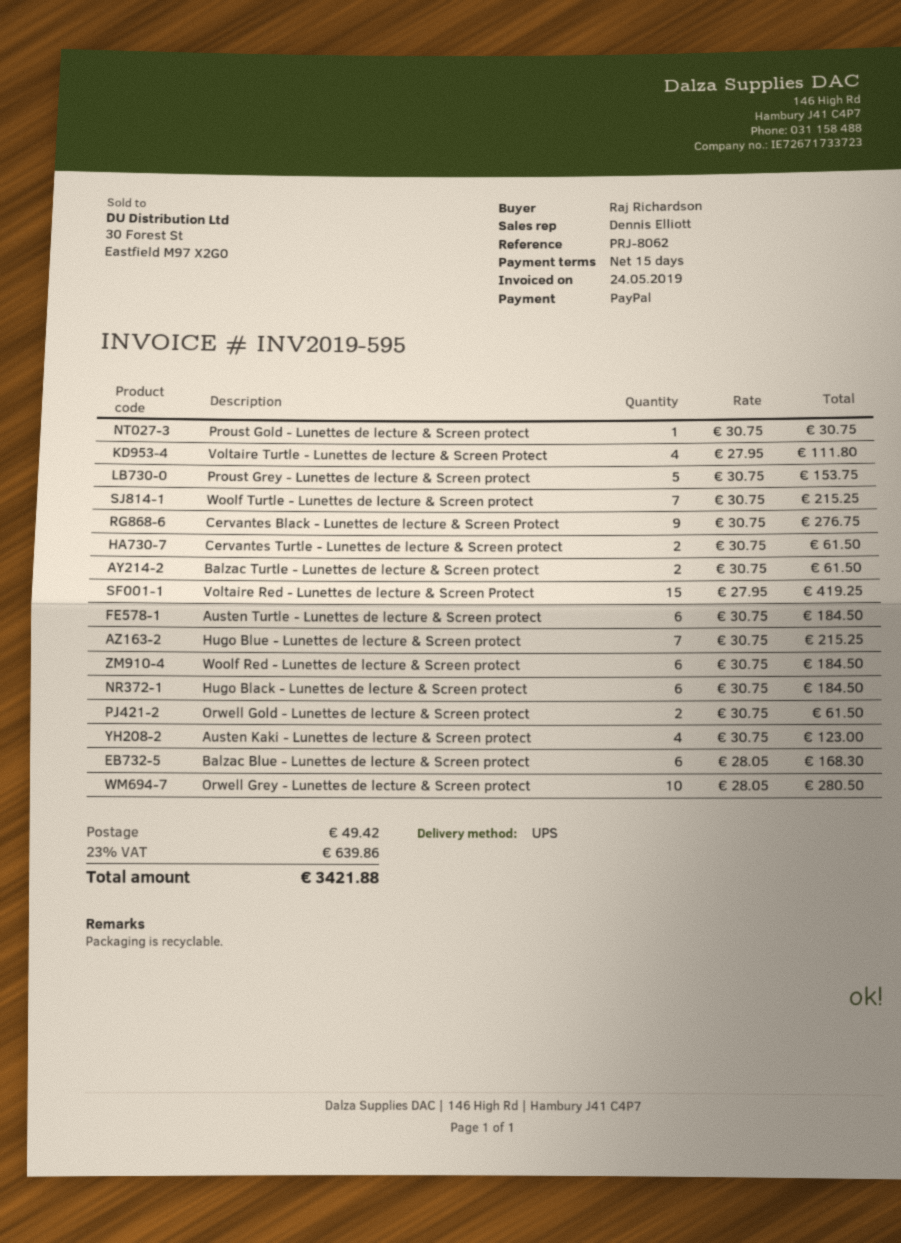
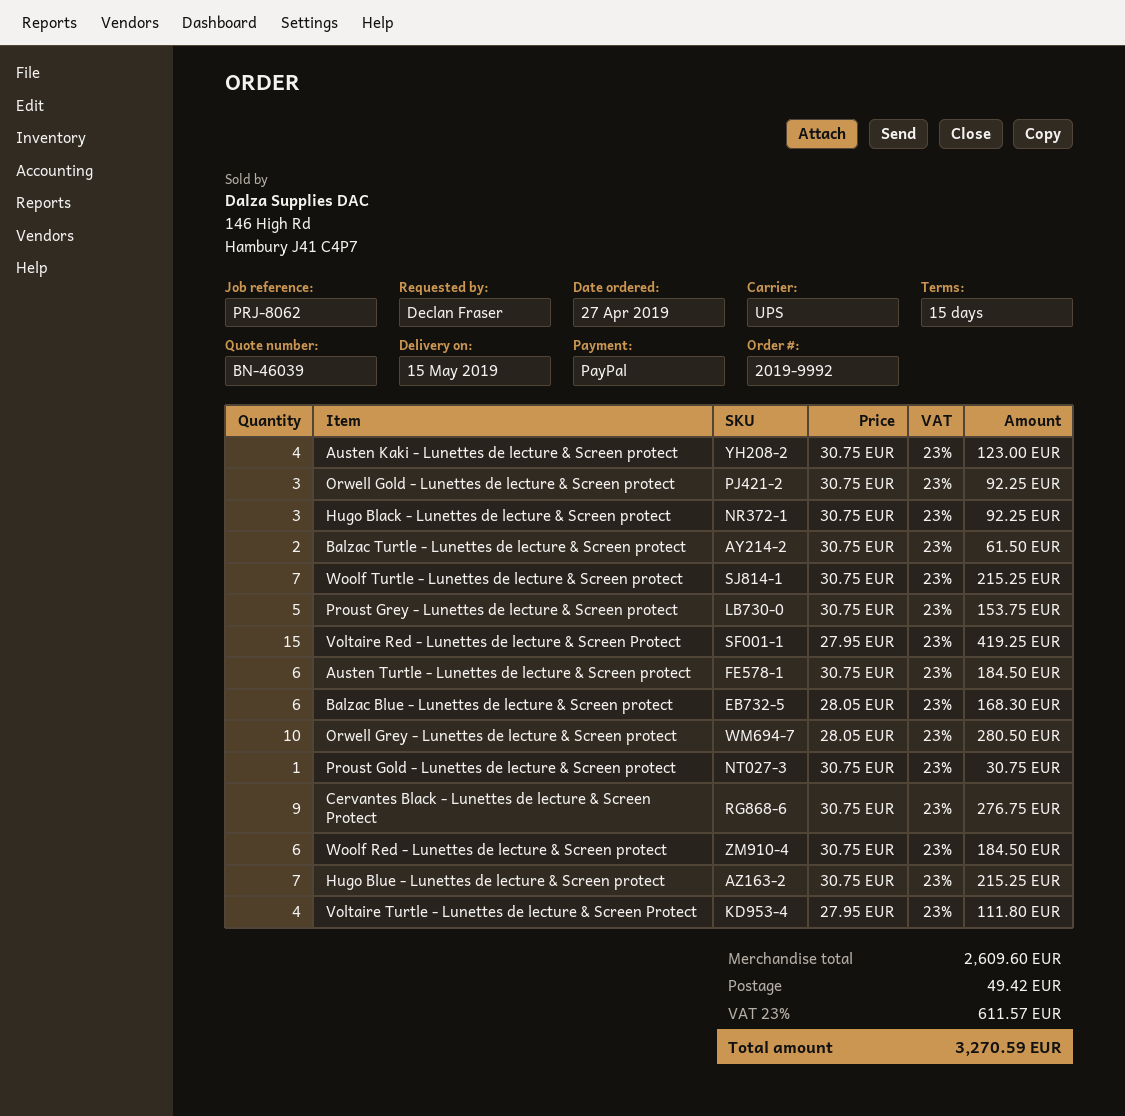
ordered by: Raj Richardson -> Declan Fraser
Cervantes Turtle - Lunettes de lecture & Screen protect: 2 x 30.75 = 61.50 -> none
Hugo Black - Lunettes de lecture & Screen protect: 6 x 30.75 = 184.50 -> 3 x 30.75 = 92.25
Orwell Gold - Lunettes de lecture & Screen protect: 2 x 30.75 = 61.50 -> 3 x 30.75 = 92.25
tax: 23% = 639.86 -> 23% = 611.57
total: 3421.88 -> 3270.59

